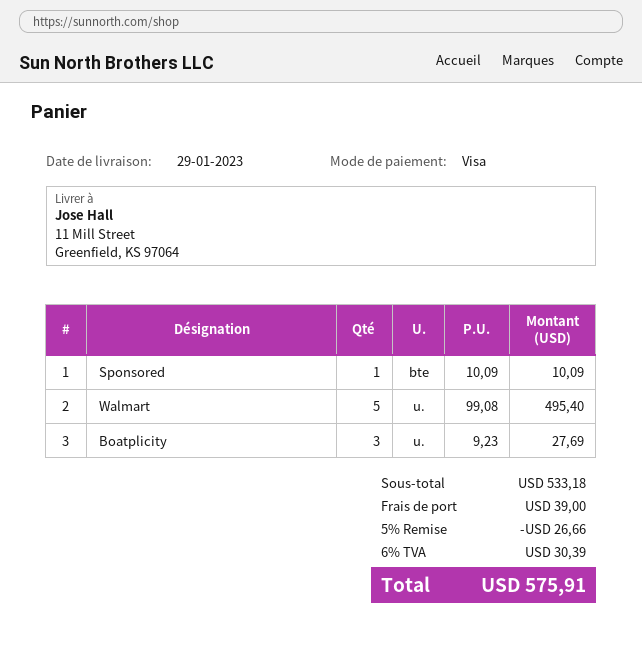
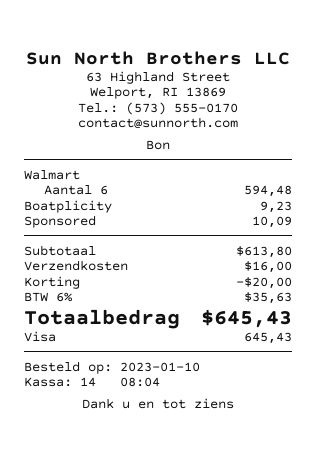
Walmart: 5 for 495.40 -> 6 for 594.48
Boatplicity: 3 for 27.69 -> 1 for 9.23
subtotal: 533.18 -> 613.80
discount: 26.66 -> 20.00
shipping: 39.00 -> 16.00
tax: 6% = 30.39 -> 6% = 35.63
total: 575.91 -> 645.43

